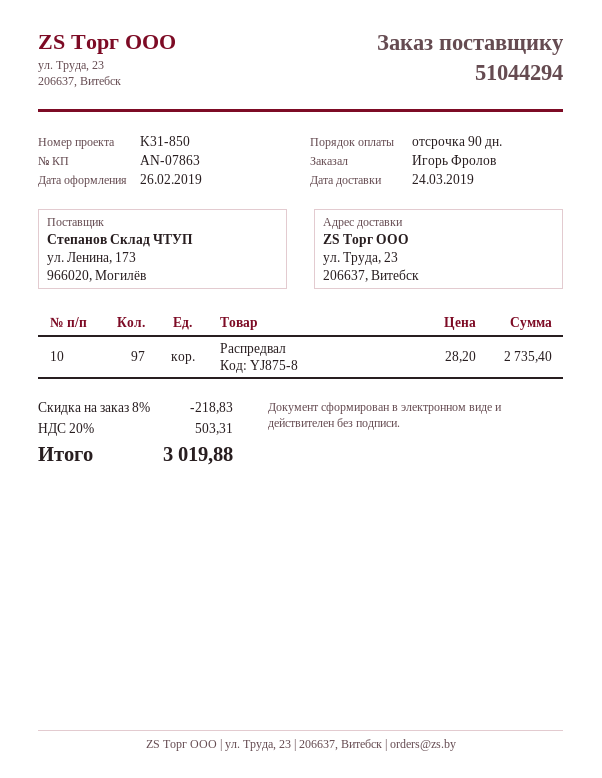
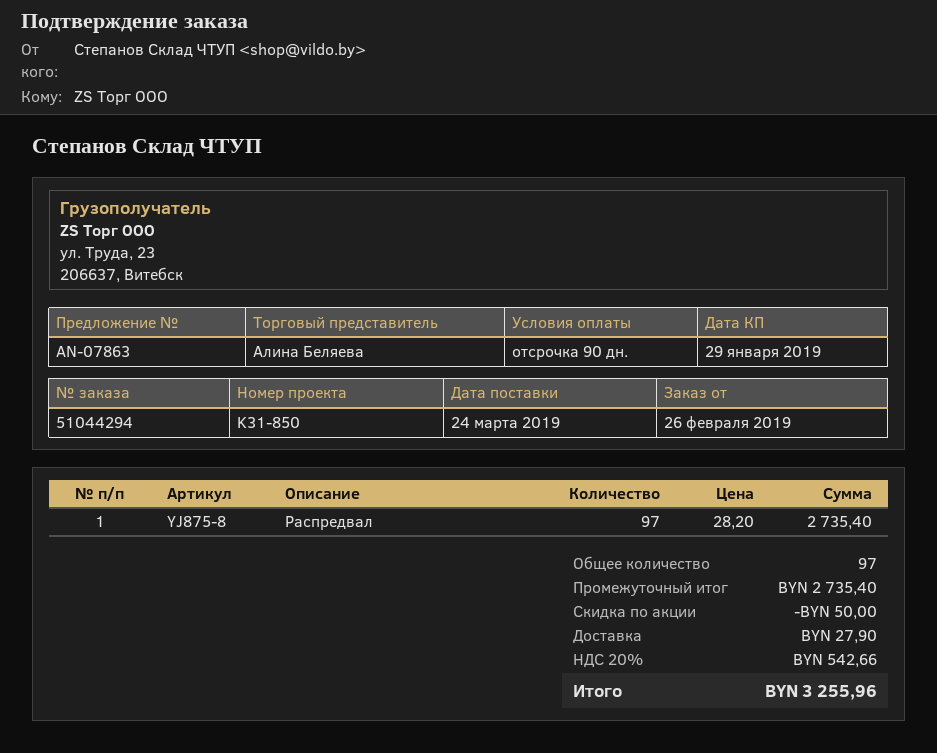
discount: 218.83 -> 50.00
shipping: none -> 27.90
tax: 20% = 503.31 -> 20% = 542.66
total: 3019.88 -> 3255.96

